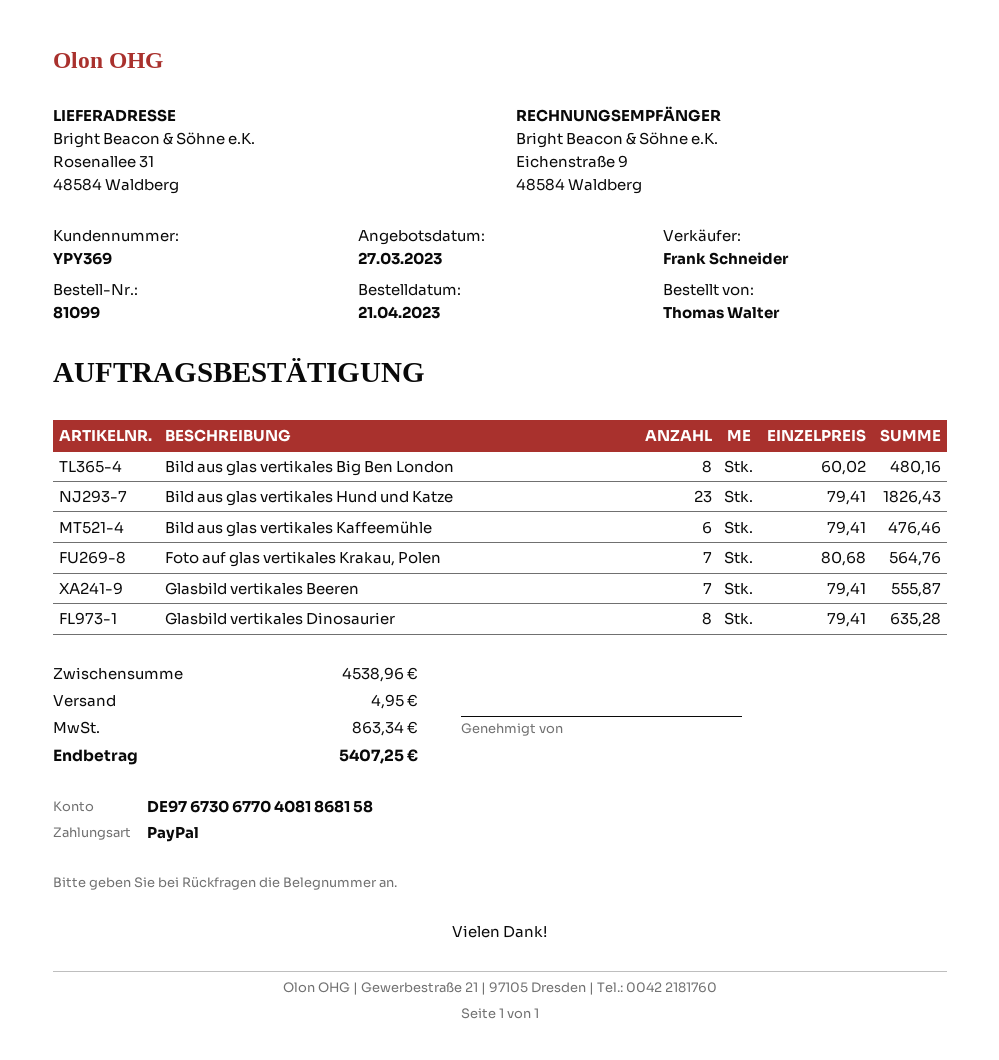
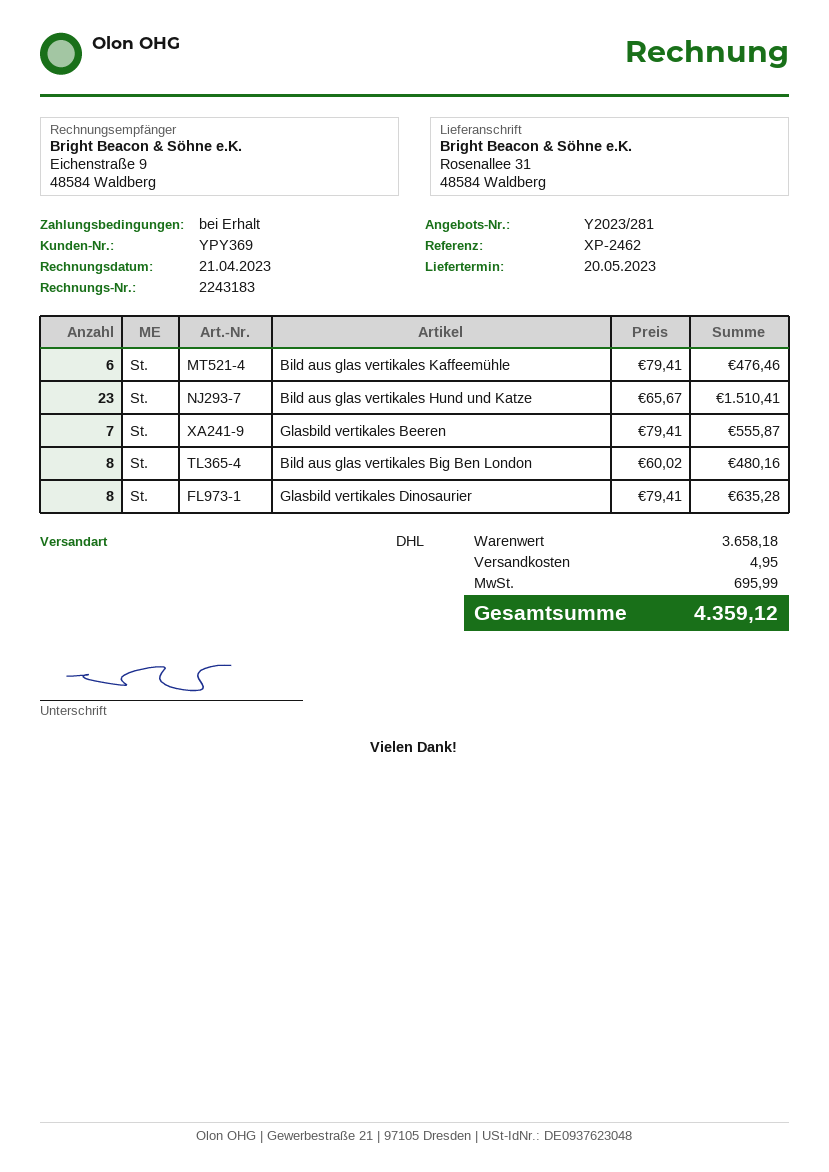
Bild aus glas vertikales Hund und Katze: 23 x 79.41 = 1826.43 -> 23 x 65.67 = 1510.41
Foto auf glas vertikales Krakau, Polen: 7 x 80.68 = 564.76 -> none
subtotal: 4538.96 -> 3658.18
tax: 863.34 -> 695.99
total: 5407.25 -> 4359.12

